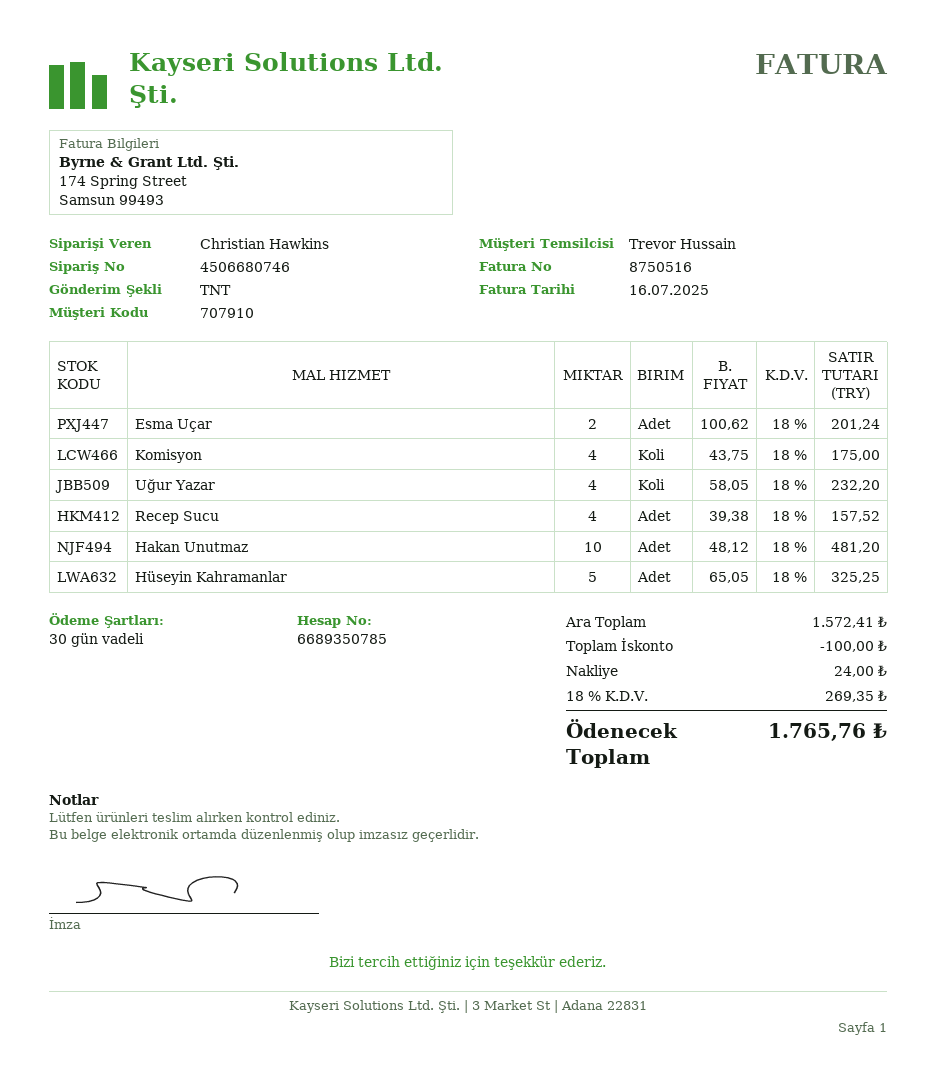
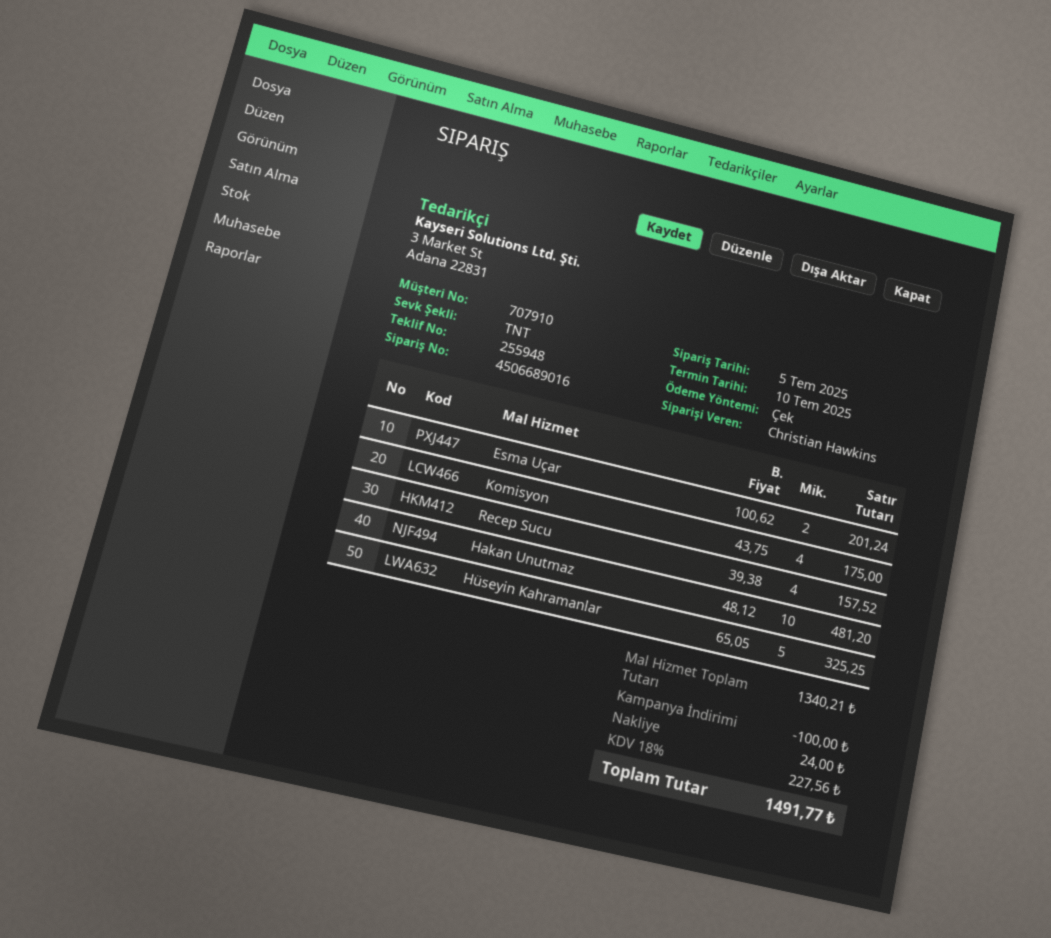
order number: 4506680746 -> 4506689016
Uğur Yazar: 4 x 58.05 = 232.20 -> none
subtotal: 1572.41 -> 1340.21
tax: 18% = 269.35 -> 18% = 227.56
total: 1765.76 -> 1491.77

